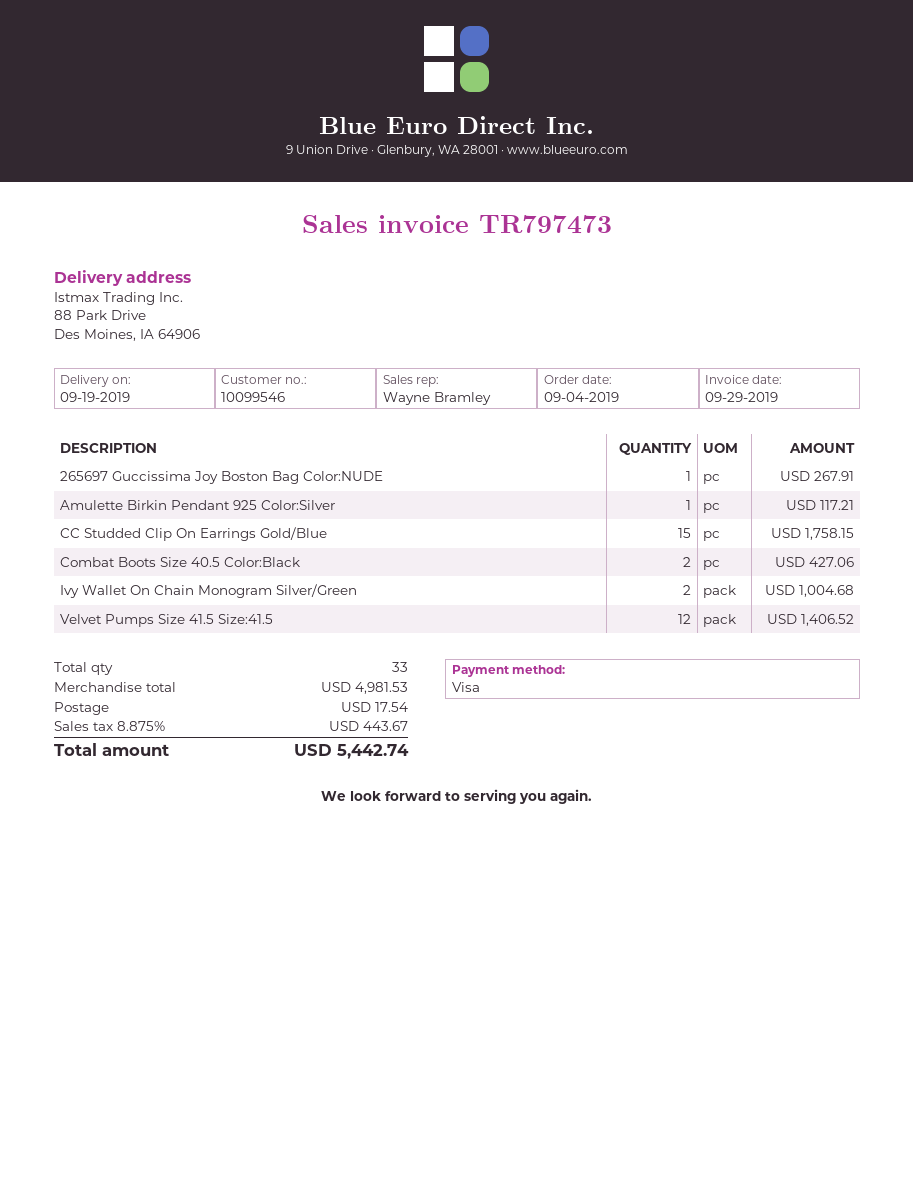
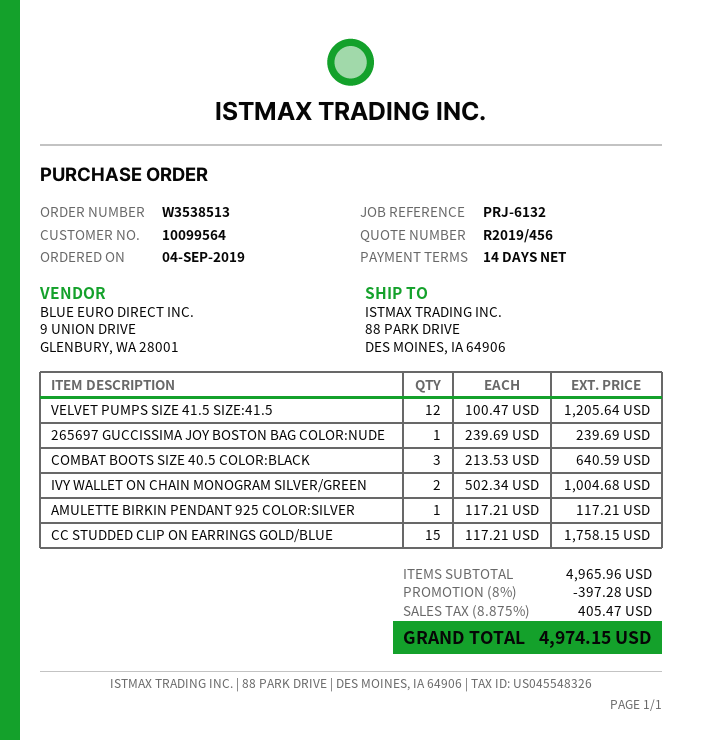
customer number: 10099546 -> 10099564
265697 Guccissima Joy Boston Bag Color:NUDE: 1 for 267.91 -> 1 for 239.69
Combat Boots Size 40.5 Color:Black: 2 for 427.06 -> 3 for 640.59
Velvet Pumps Size 41.5 Size:41.5: 12 for 1406.52 -> 12 for 1205.64
subtotal: 4981.53 -> 4965.96
discount: none -> 8% = 397.28
shipping: 17.54 -> none
tax: 8.875% = 443.67 -> 8.875% = 405.47
total: 5442.74 -> 4974.15

